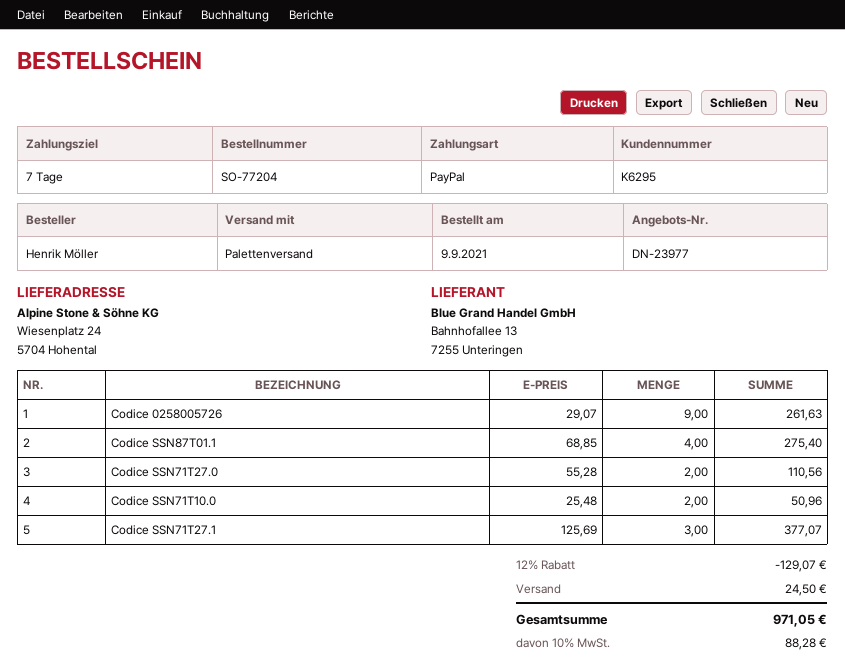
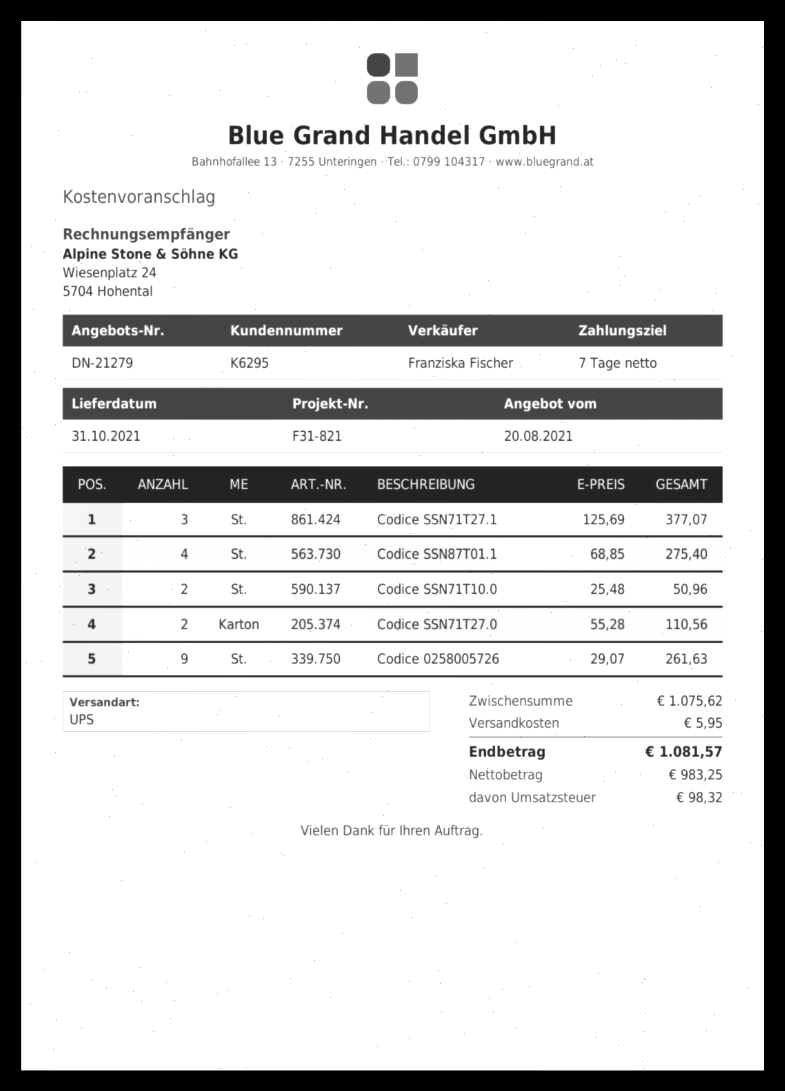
quote number: DN-23977 -> DN-21279
shipping method: pallet freight -> UPS
discount: 12% = 129.07 -> none
shipping: 24.50 -> 5.95
tax: 88.28 -> 98.32
total: 971.05 -> 1081.57

